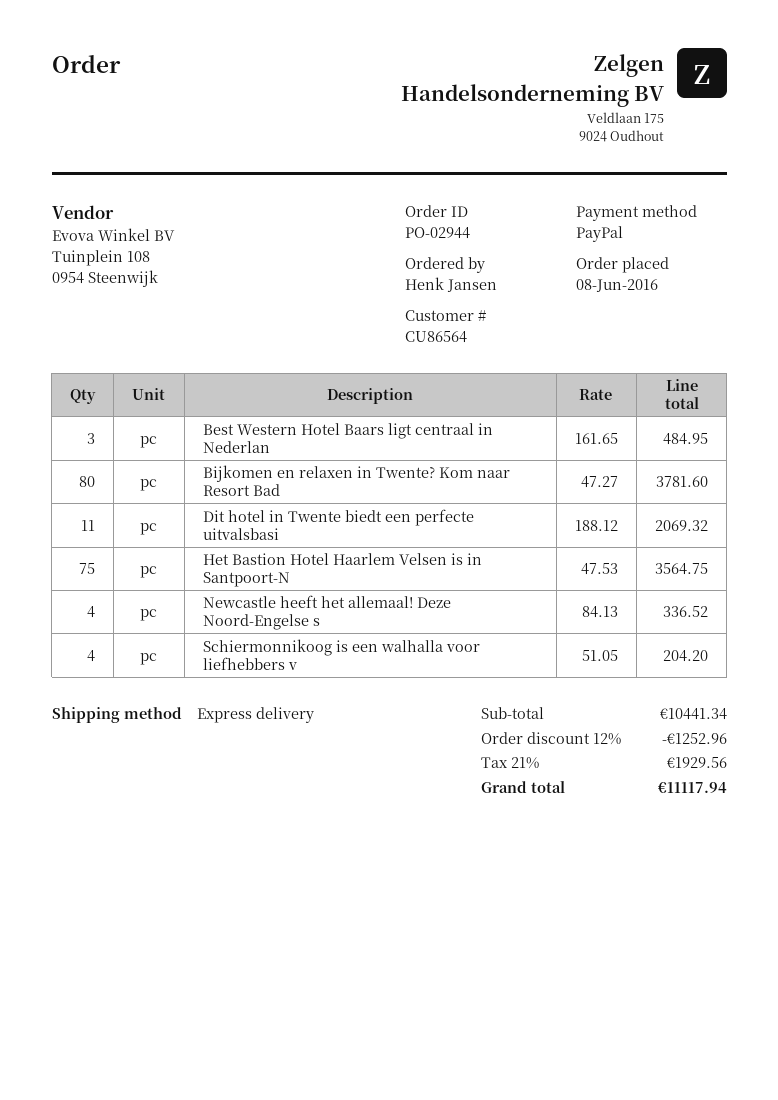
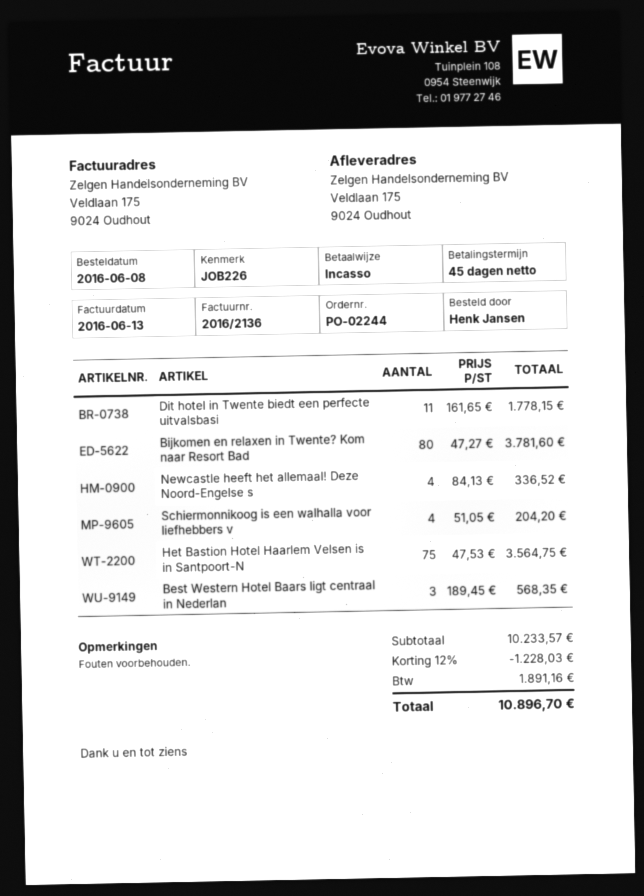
order number: PO-02944 -> PO-02244
payment method: PayPal -> direct debit
Best Western Hotel Baars ligt centraal in Nederlan: 3 x 161.65 = 484.95 -> 3 x 189.45 = 568.35
Dit hotel in Twente biedt een perfecte uitvalsbasi: 11 x 188.12 = 2069.32 -> 11 x 161.65 = 1778.15
subtotal: 10441.34 -> 10233.57
discount: 12% = 1252.96 -> 12% = 1228.03
tax: 1929.56 -> 1891.16
total: 11117.94 -> 10896.70

